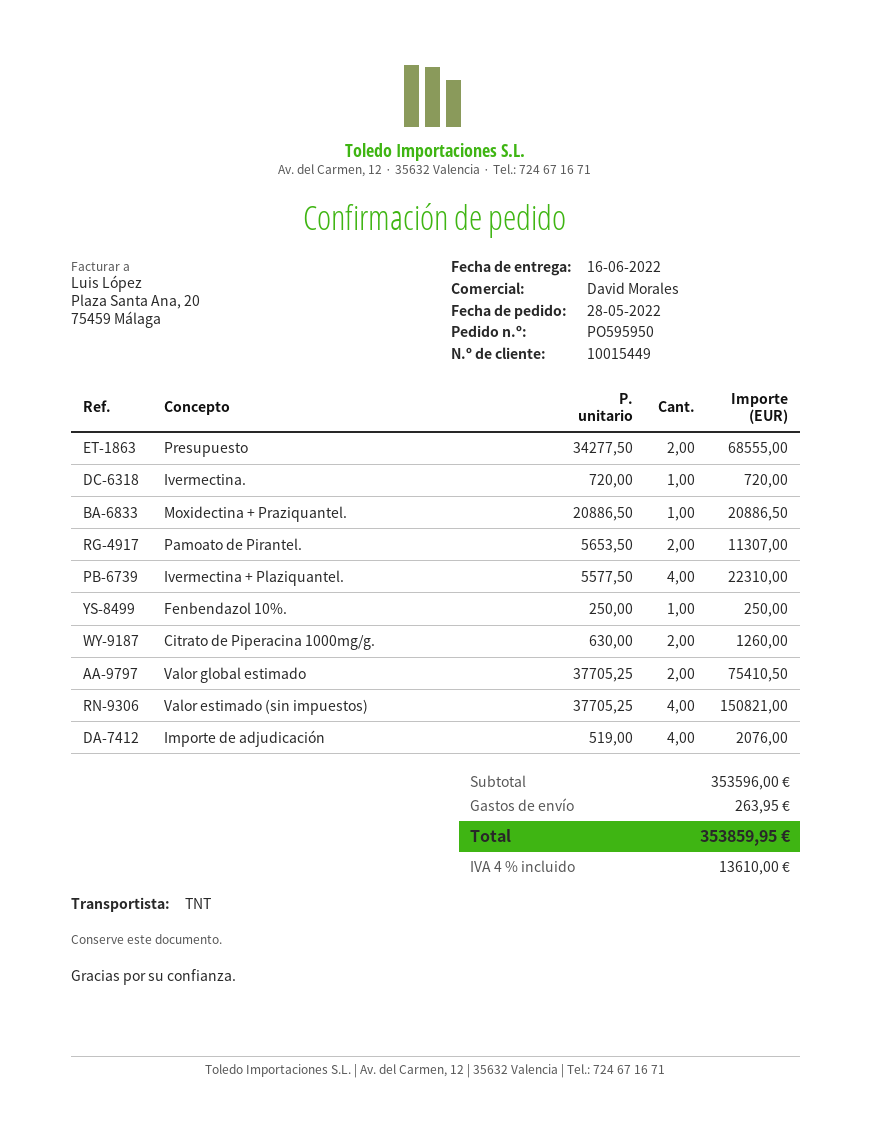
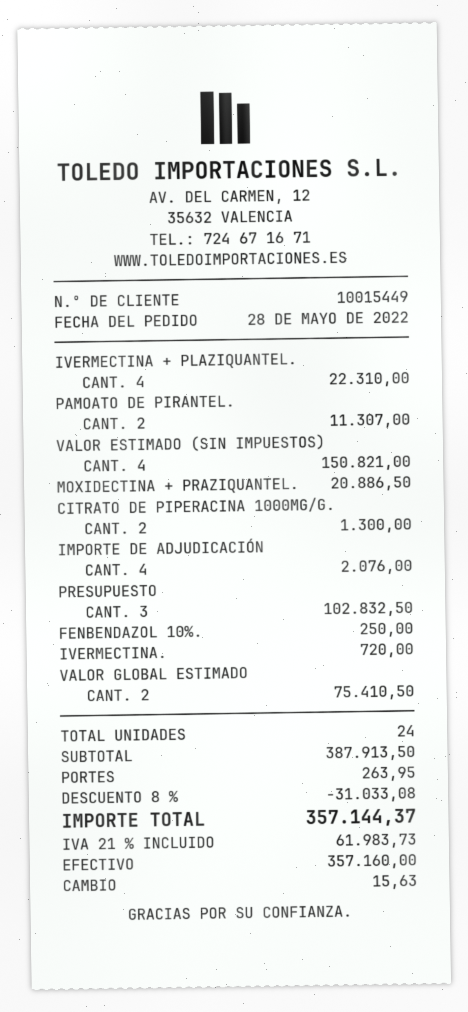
Presupuesto: 2 for 68555.00 -> 3 for 102832.50
Citrato de Piperacina 1000mg/g.: 2 for 1260.00 -> 2 for 1300.00
subtotal: 353596.00 -> 387913.50
discount: none -> 8% = 31033.08
tax: 4% = 13610.00 -> 21% = 61983.73
total: 353859.95 -> 357144.37

